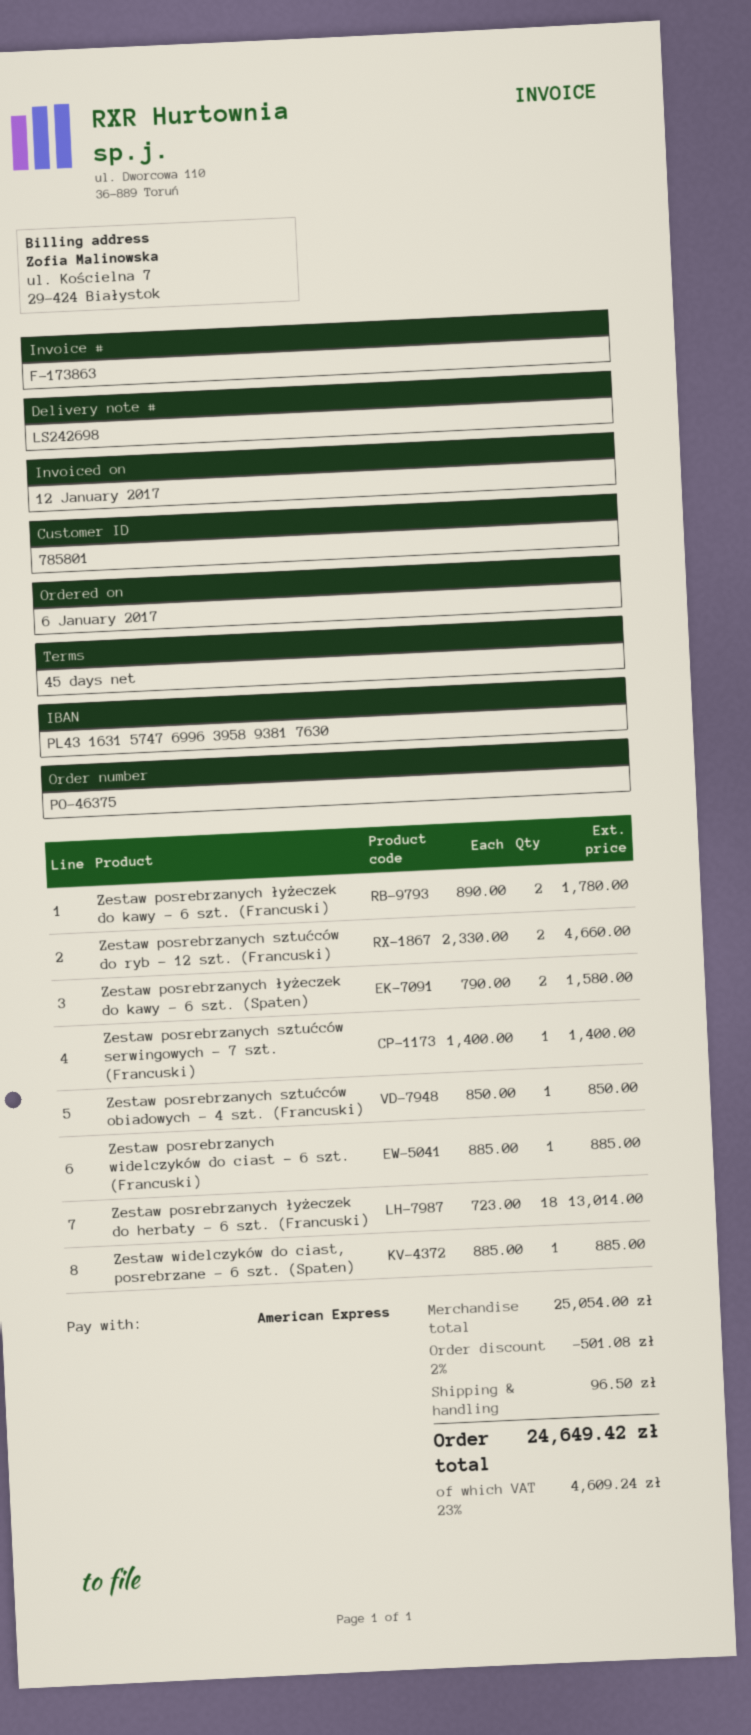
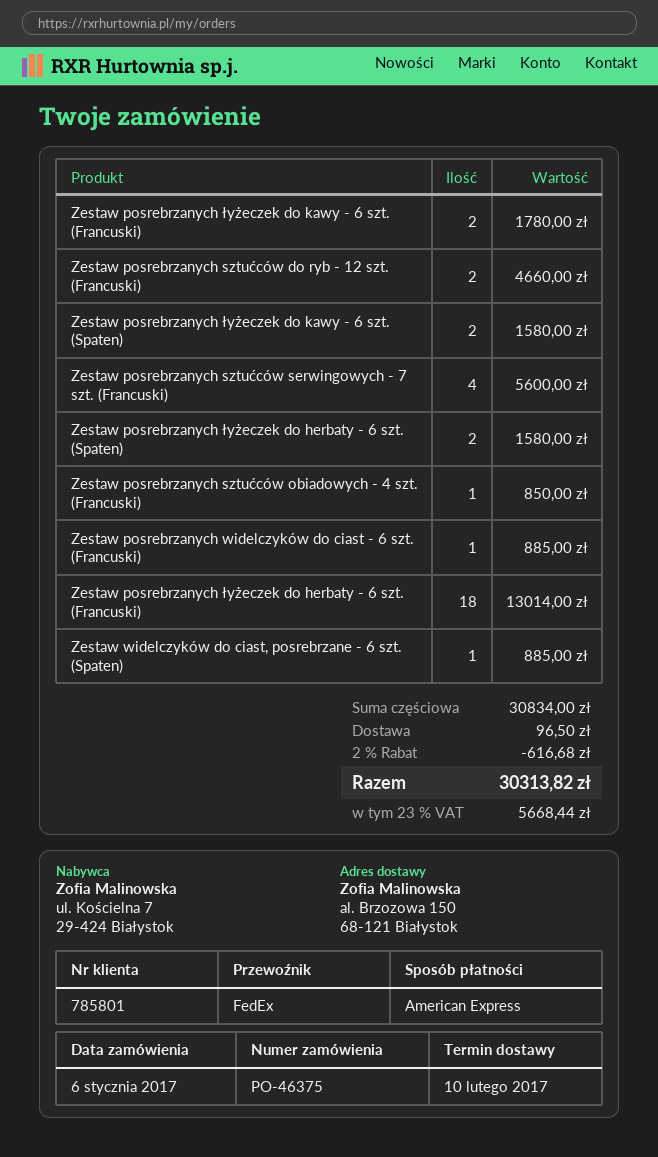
Zestaw posrebrzanych sztućców serwingowych - 7 szt. (Francuski): 1 for 1400.00 -> 4 for 5600.00
Zestaw posrebrzanych łyżeczek do herbaty - 6 szt. (Spaten): none -> 2 for 1580.00
subtotal: 25054.00 -> 30834.00
discount: 2% = 501.08 -> 2% = 616.68
tax: 23% = 4609.24 -> 23% = 5668.44
total: 24649.42 -> 30313.82

